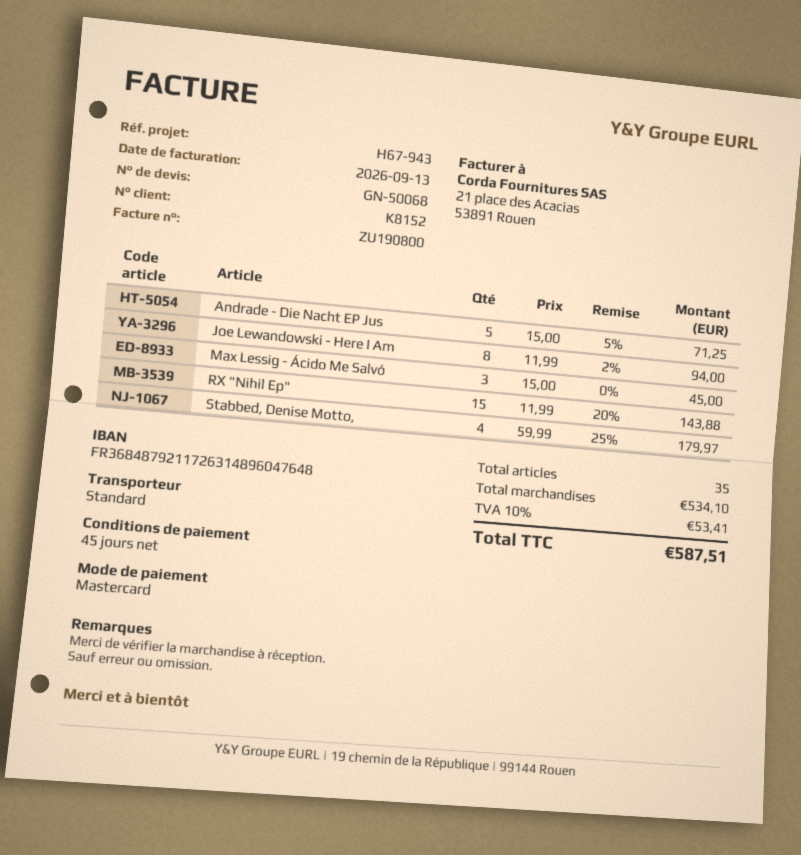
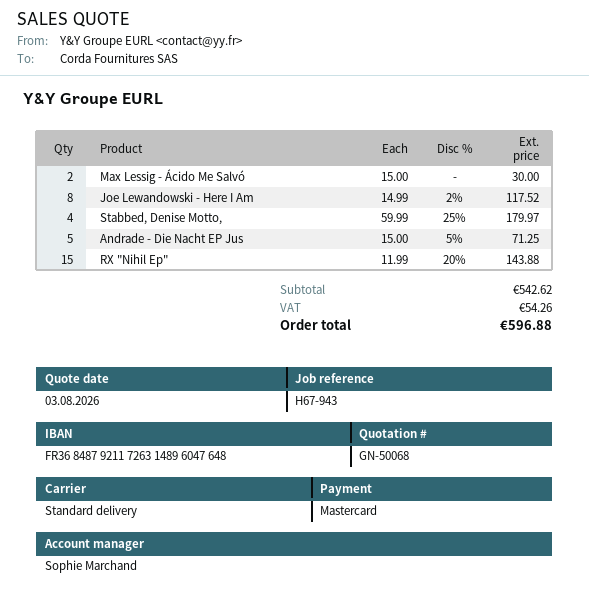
Joe Lewandowski - Here I Am: 8 x 11.99 - 2% = 94.00 -> 8 x 14.99 - 2% = 117.52
Max Lessig - Ácido Me Salvó: 3 x 15.00 = 45.00 -> 2 x 15.00 = 30.00
subtotal: 534.10 -> 542.62
tax: 53.41 -> 54.26
total: 587.51 -> 596.88

